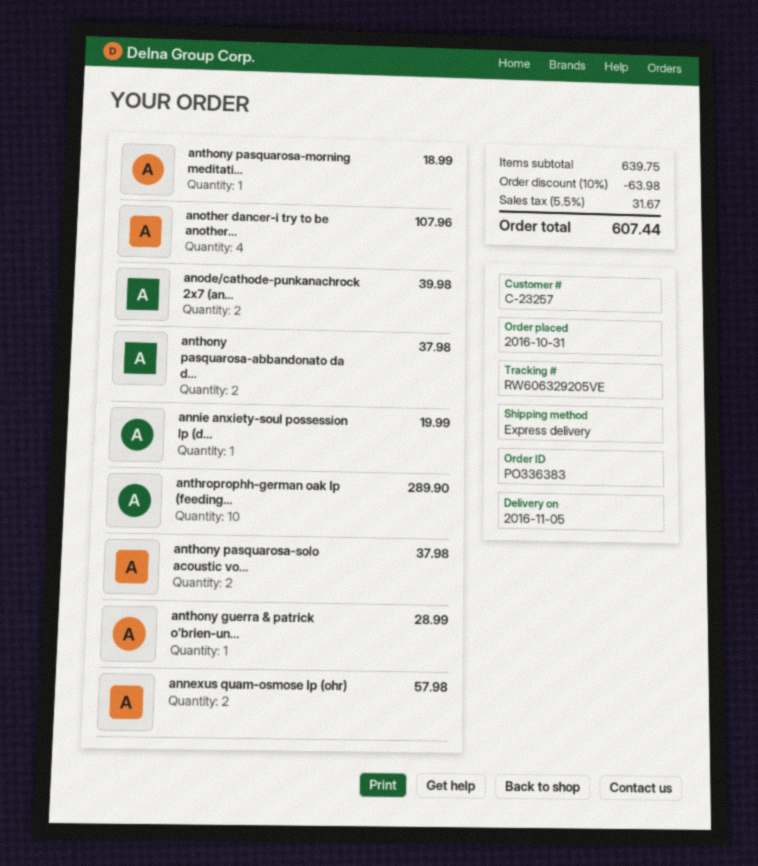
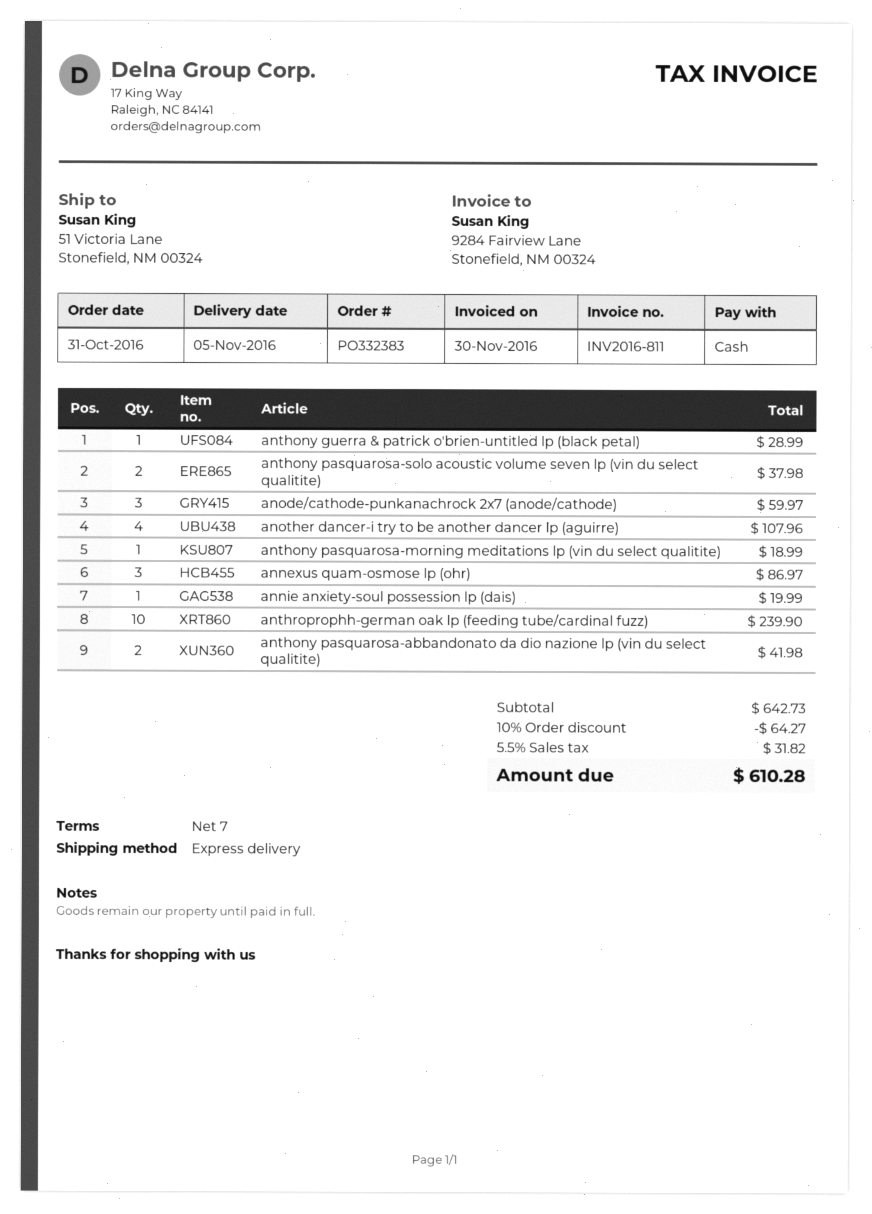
order number: PO336383 -> PO332383
anode/cathode-punkanachrock 2x7 (an...: 2 for 39.98 -> 3 for 59.97
anthony pasquarosa-abbandonato da d...: 2 for 37.98 -> 2 for 41.98
anthroprophh-german oak lp (feeding...: 10 for 289.90 -> 10 for 239.90
annexus quam-osmose lp (ohr): 2 for 57.98 -> 3 for 86.97
subtotal: 639.75 -> 642.73
discount: 10% = 63.98 -> 10% = 64.27
tax: 5.5% = 31.67 -> 5.5% = 31.82
total: 607.44 -> 610.28

